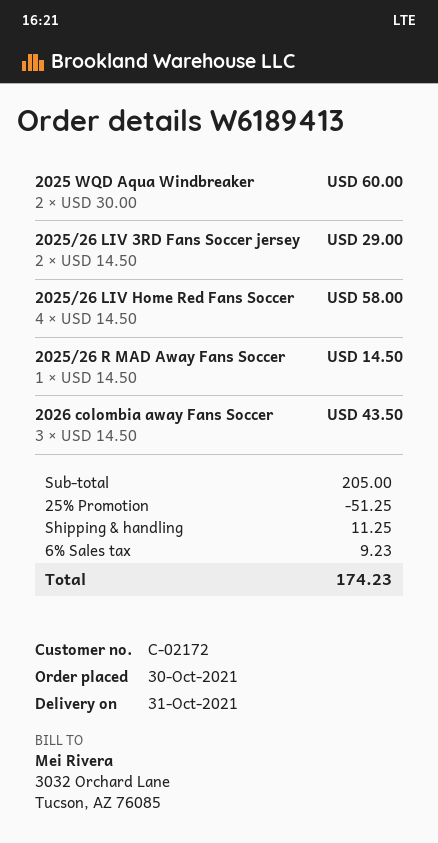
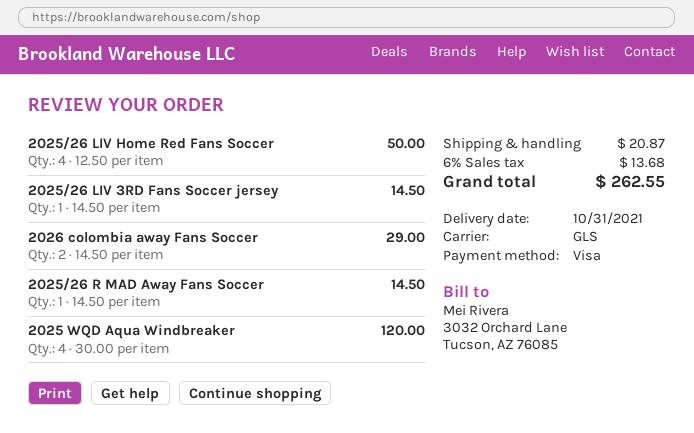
2025 WQD Aqua Windbreaker: 2 x 30.00 = 60.00 -> 4 x 30.00 = 120.00
2025/26 LIV 3RD Fans Soccer jersey: 2 x 14.50 = 29.00 -> 1 x 14.50 = 14.50
2025/26 LIV Home Red Fans Soccer: 4 x 14.50 = 58.00 -> 4 x 12.50 = 50.00
2026 colombia away Fans Soccer: 3 x 14.50 = 43.50 -> 2 x 14.50 = 29.00
discount: 25% = 51.25 -> none
shipping: 11.25 -> 20.87
tax: 6% = 9.23 -> 6% = 13.68
total: 174.23 -> 262.55

